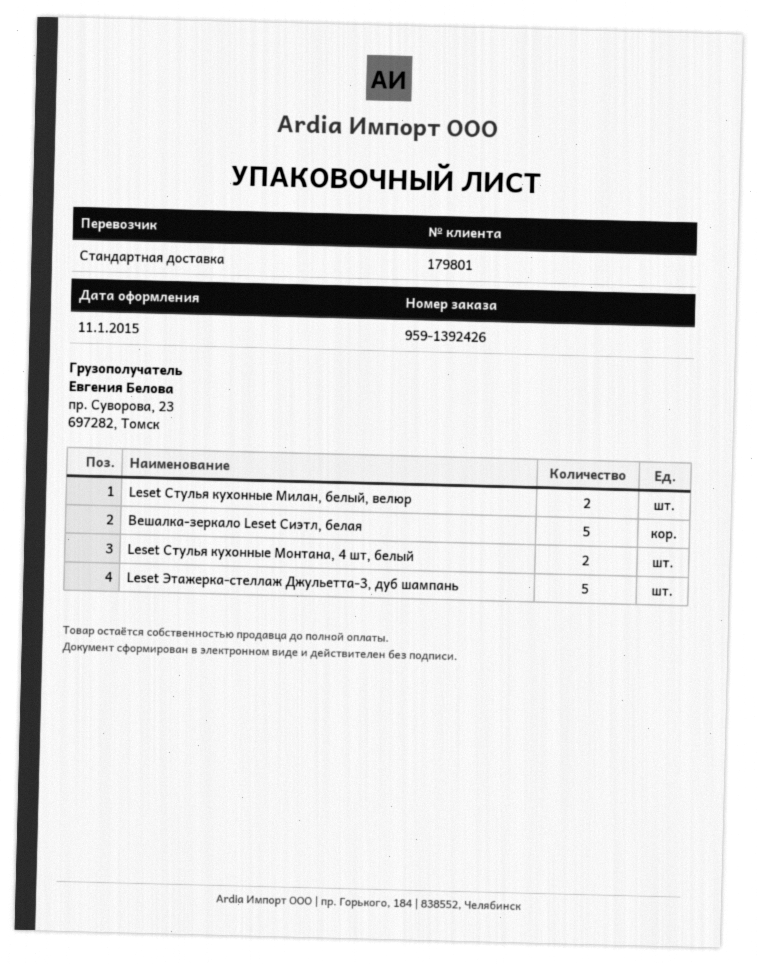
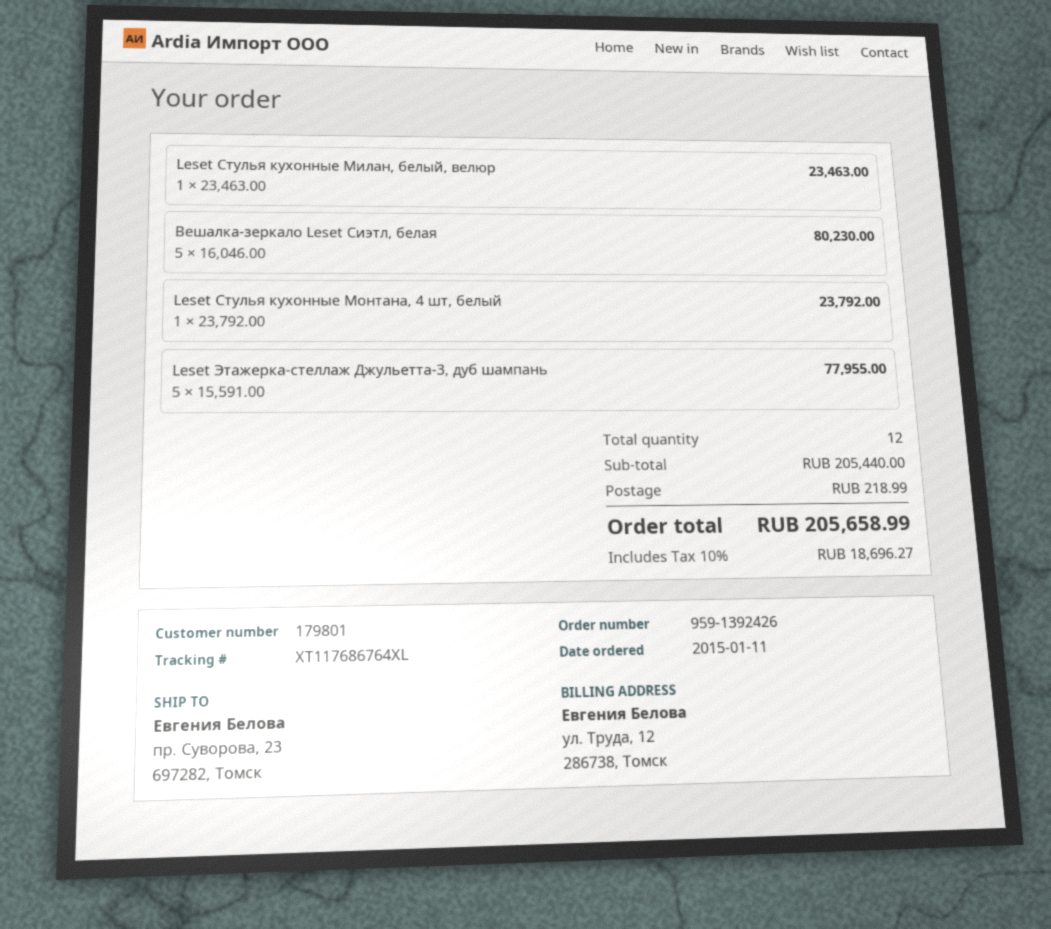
Leset Стулья кухонные Милан, белый, велюр: 2 -> 1
Leset Стулья кухонные Монтана, 4 шт, белый: 2 -> 1

